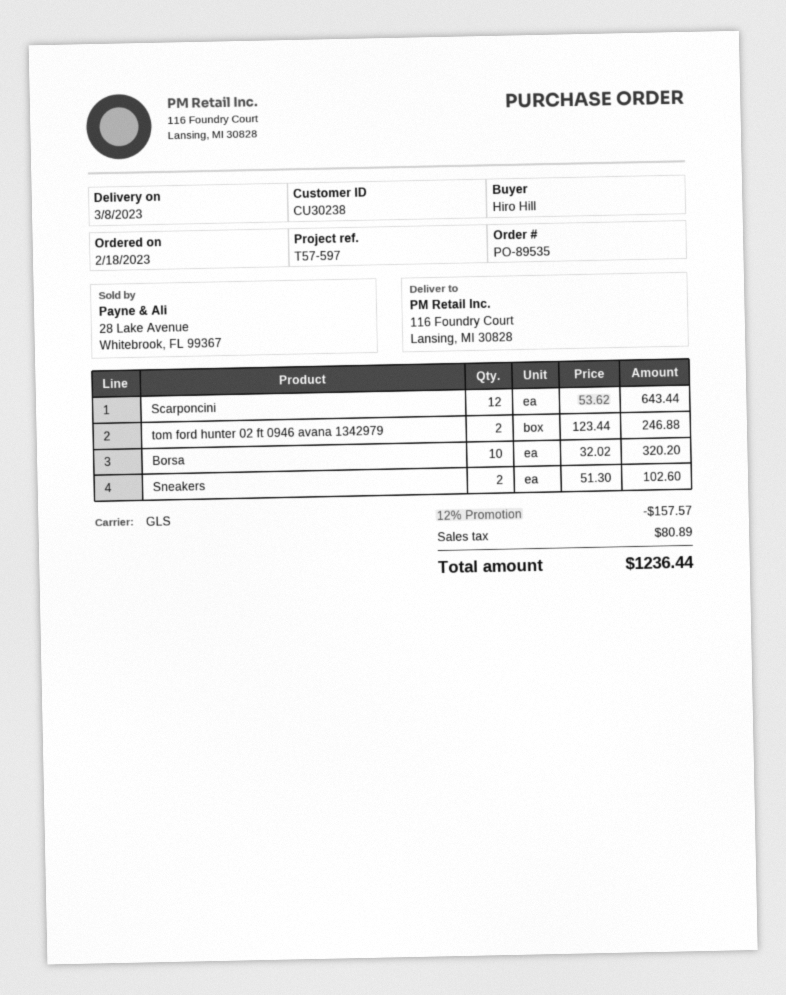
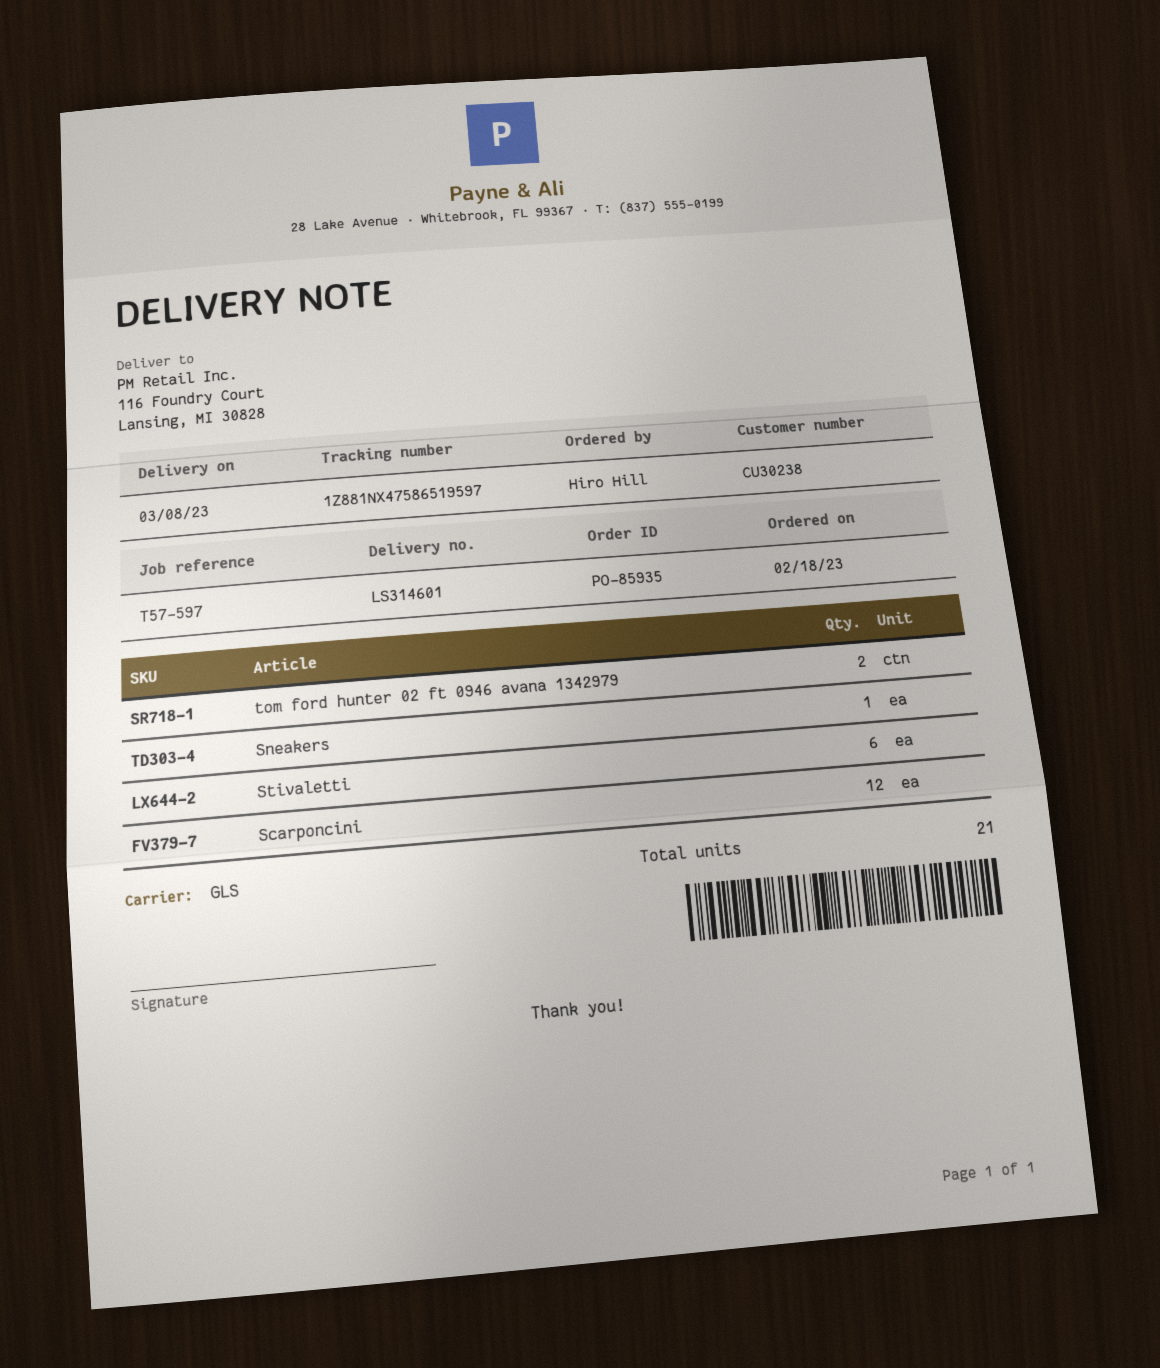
order number: PO-89535 -> PO-85935
Borsa: 10 -> none
Sneakers: 2 -> 1
Stivaletti: none -> 6

